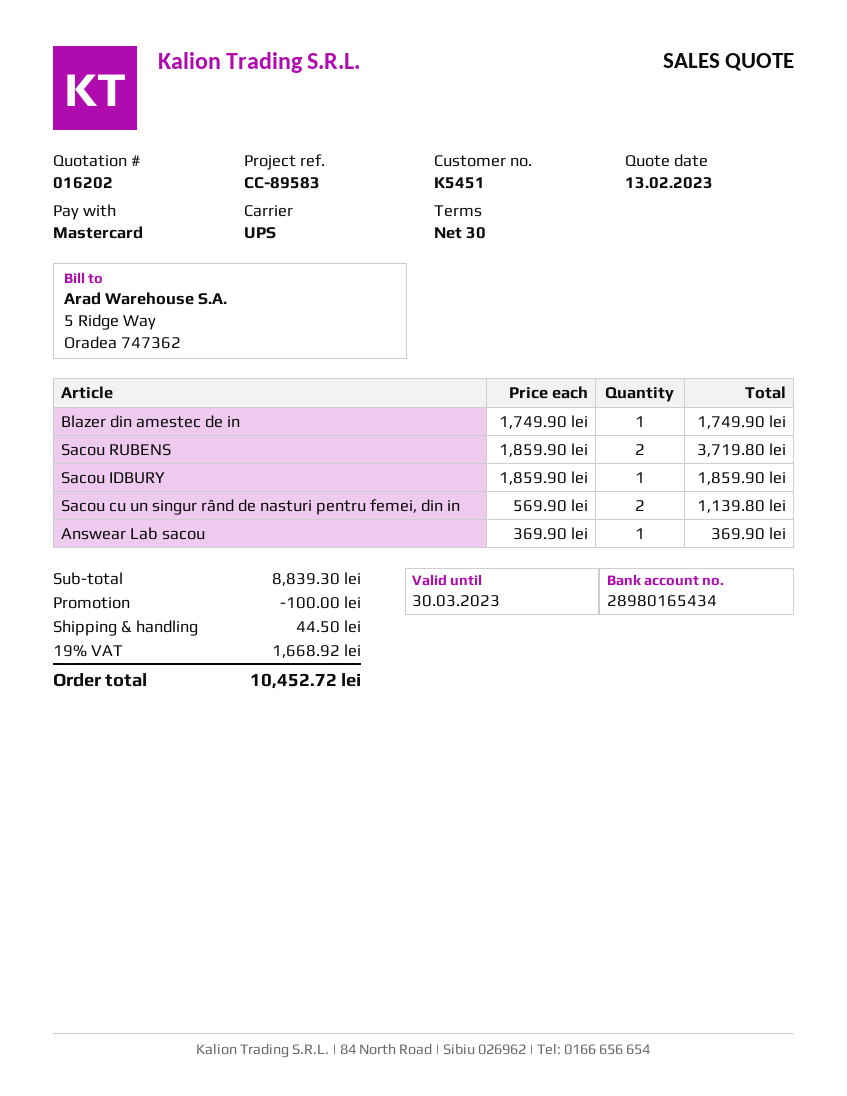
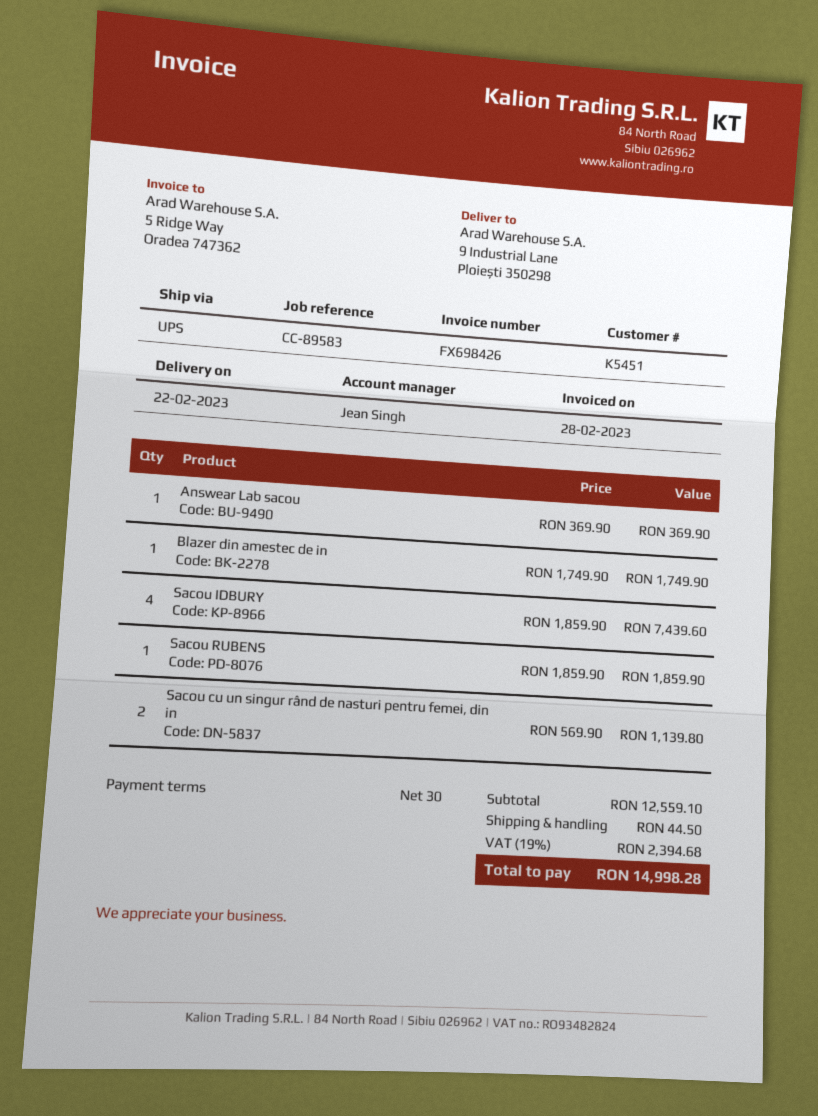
Sacou RUBENS: 2 x 1859.90 = 3719.80 -> 1 x 1859.90 = 1859.90
Sacou IDBURY: 1 x 1859.90 = 1859.90 -> 4 x 1859.90 = 7439.60
subtotal: 8839.30 -> 12559.10
discount: 100.00 -> none
tax: 19% = 1668.92 -> 19% = 2394.68
total: 10452.72 -> 14998.28

